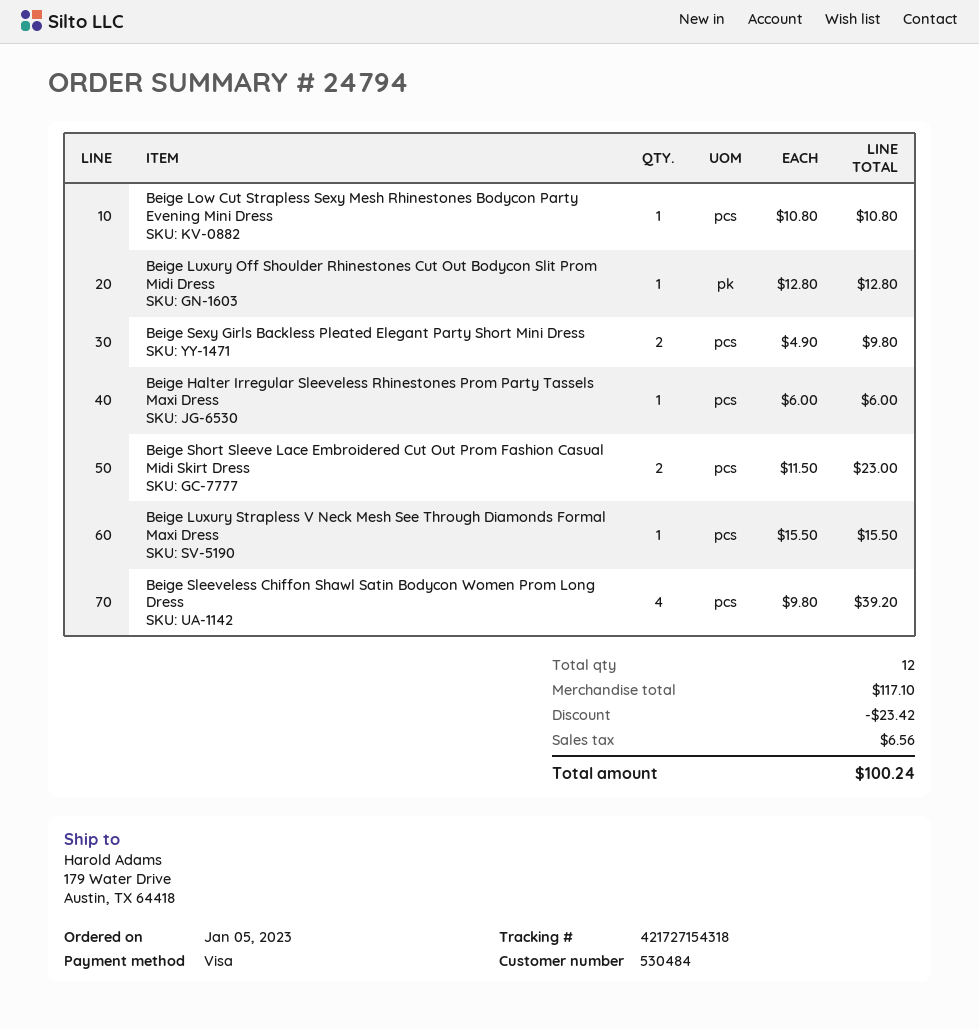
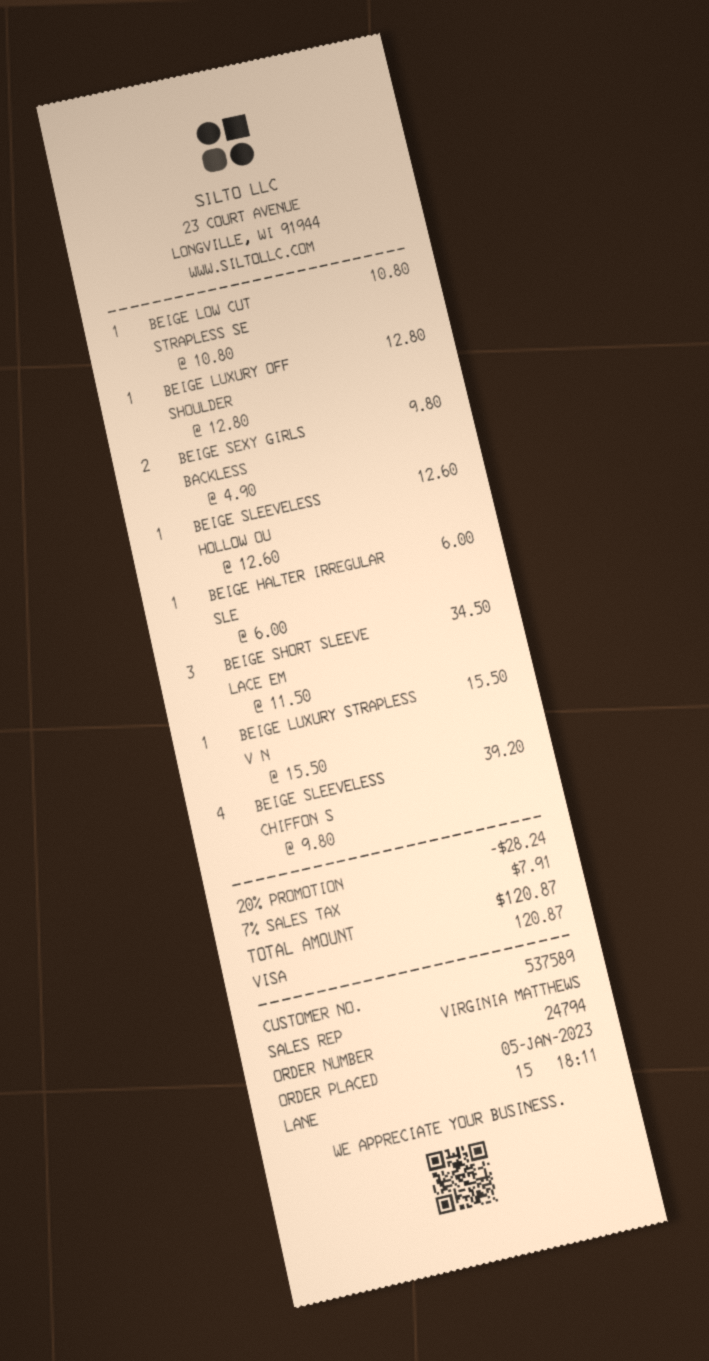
customer number: 530484 -> 537589
Beige Short Sleeve Lace Embroidered Cut Out Prom Fashion Casual Midi Skirt Dress: 2 x 11.50 = 23.00 -> 3 x 11.50 = 34.50
BEIGE SLEEVELESS HOLLOW OU: none -> 1 x 12.60 = 12.60
discount: 23.42 -> 28.24
tax: 6.56 -> 7.91
total: 100.24 -> 120.87

